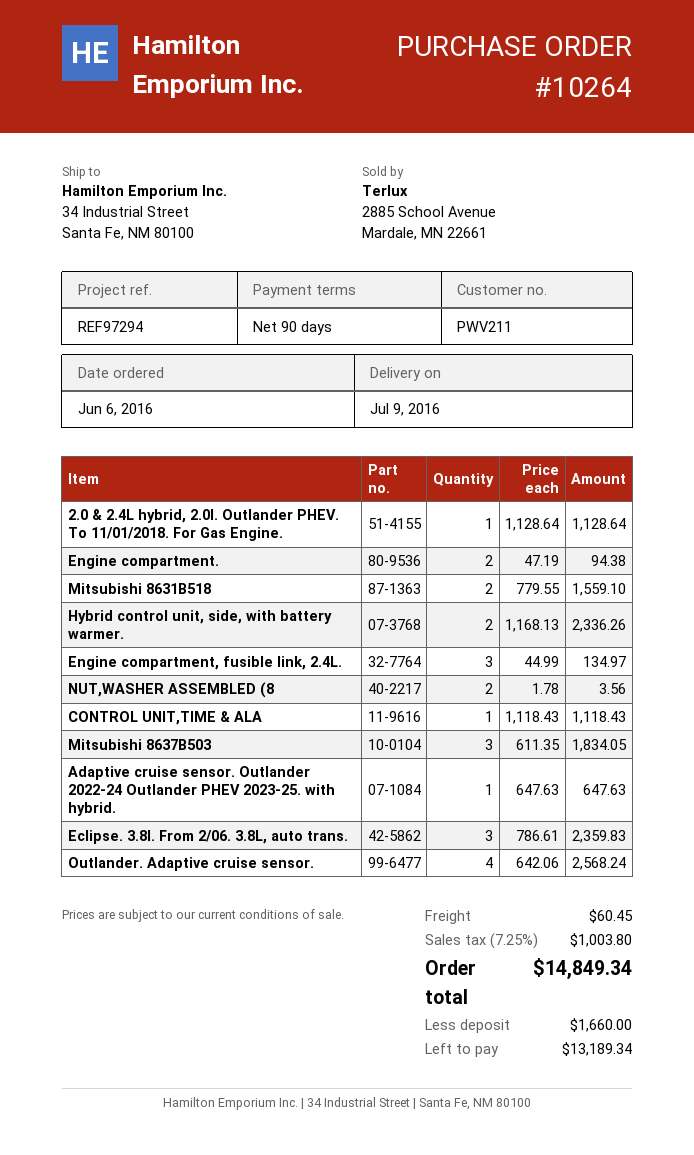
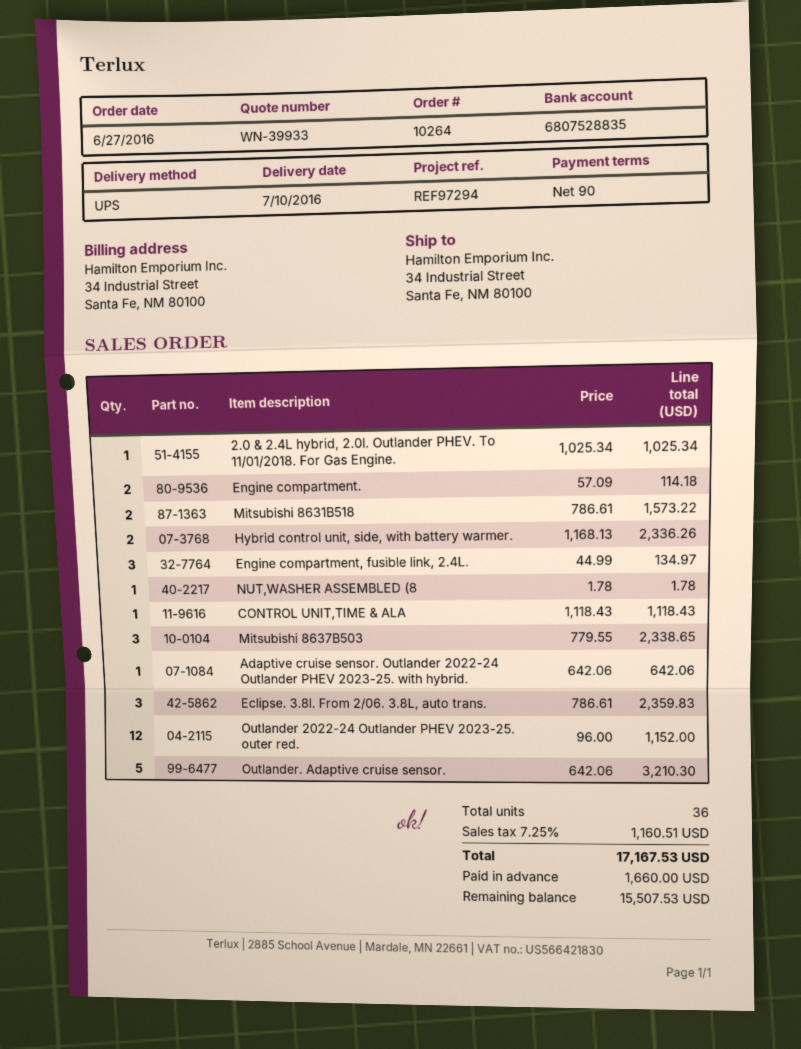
order date: 2016-06-06 -> 2016-06-27
delivery date: 2016-07-09 -> 2016-07-10
2.0 & 2.4L hybrid, 2.0l. Outlander PHEV. To 11/01/2018. For Gas Engine.: 1 x 1128.64 = 1128.64 -> 1 x 1025.34 = 1025.34
Engine compartment.: 2 x 47.19 = 94.38 -> 2 x 57.09 = 114.18
Mitsubishi 8631B518: 2 x 779.55 = 1559.10 -> 2 x 786.61 = 1573.22
NUT,WASHER ASSEMBLED (8: 2 x 1.78 = 3.56 -> 1 x 1.78 = 1.78
Mitsubishi 8637B503: 3 x 611.35 = 1834.05 -> 3 x 779.55 = 2338.65
Adaptive cruise sensor. Outlander 2022-24 Outlander PHEV 2023-25. with hybrid.: 1 x 647.63 = 647.63 -> 1 x 642.06 = 642.06
Outlander. Adaptive cruise sensor.: 4 x 642.06 = 2568.24 -> 5 x 642.06 = 3210.30
Outlander 2022-24 Outlander PHEV 2023-25. outer red.: none -> 12 x 96.00 = 1152.00
shipping: 60.45 -> none
tax: 7.25% = 1003.80 -> 7.25% = 1160.51
total: 14849.34 -> 17167.53
balance: 13189.34 -> 15507.53

